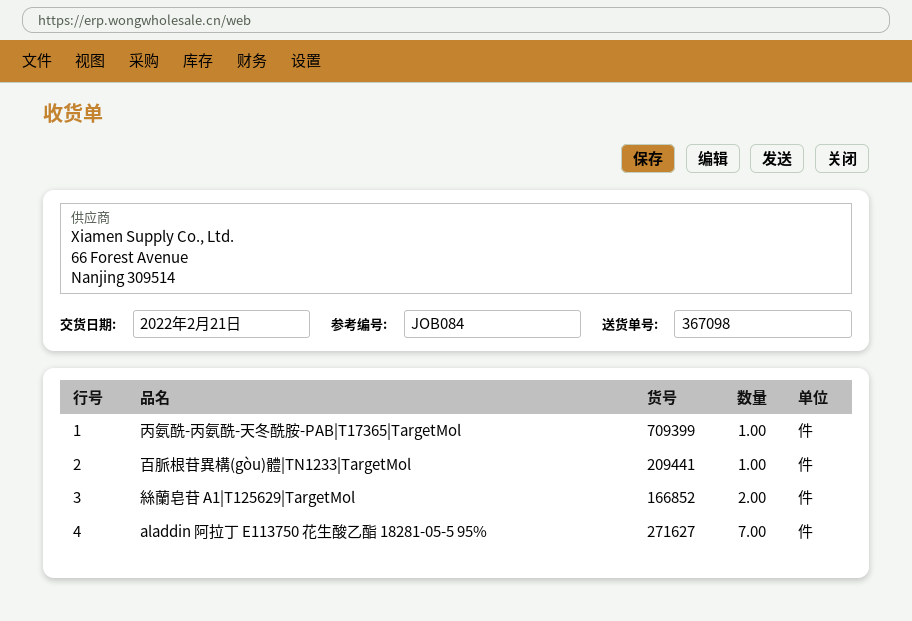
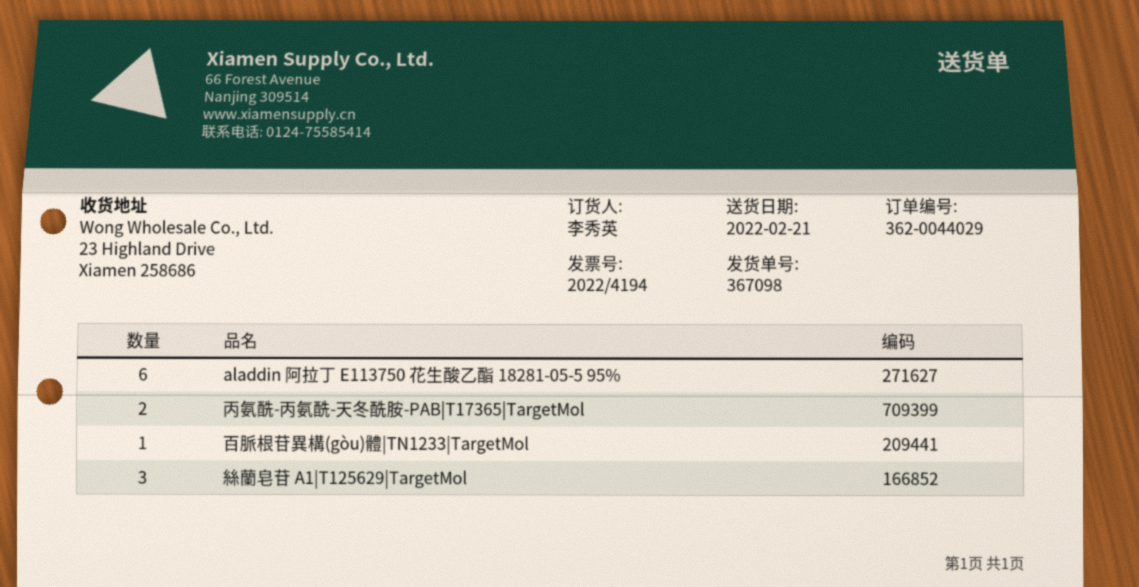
丙氨酰-丙氨酰-天冬酰胺-PAB|T17365|TargetMol: 1 -> 2
絲蘭皂苷 A1|T125629|TargetMol: 2 -> 3
aladdin 阿拉丁 E113750 花生酸乙酯 18281-05-5 95%: 7 -> 6

